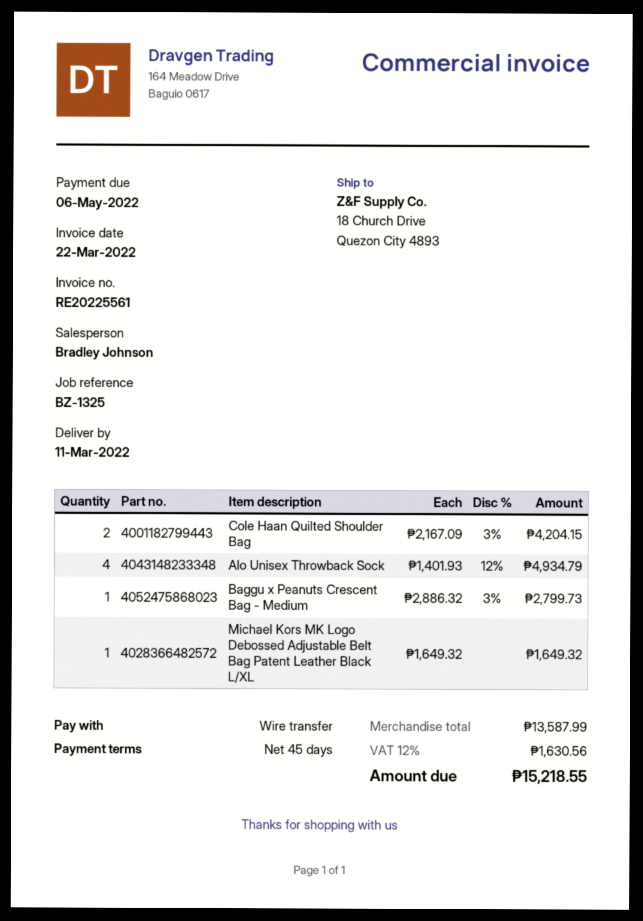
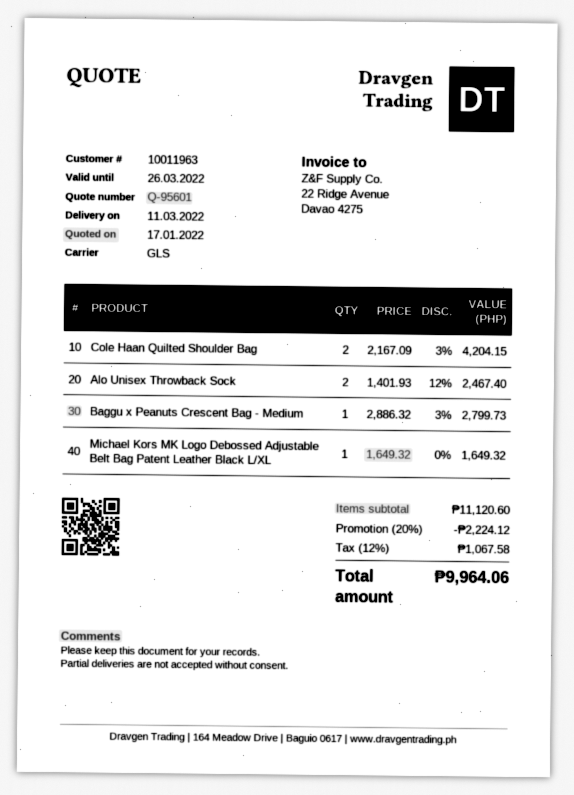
Alo Unisex Throwback Sock: 4 x 1401.93 - 12% = 4934.79 -> 2 x 1401.93 - 12% = 2467.40
subtotal: 13587.99 -> 11120.60
discount: none -> 20% = 2224.12
tax: 12% = 1630.56 -> 12% = 1067.58
total: 15218.55 -> 9964.06

